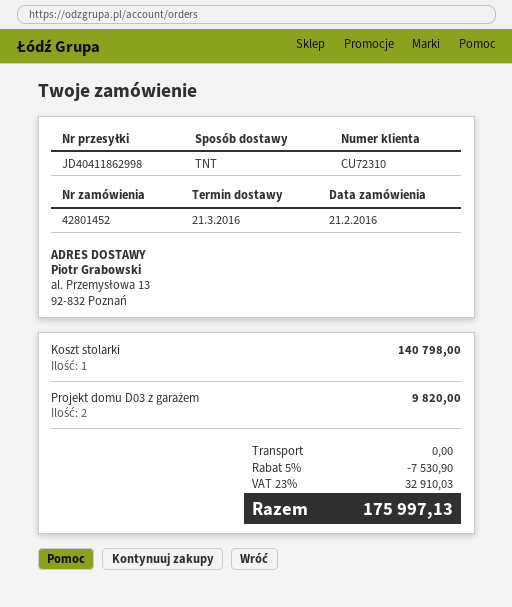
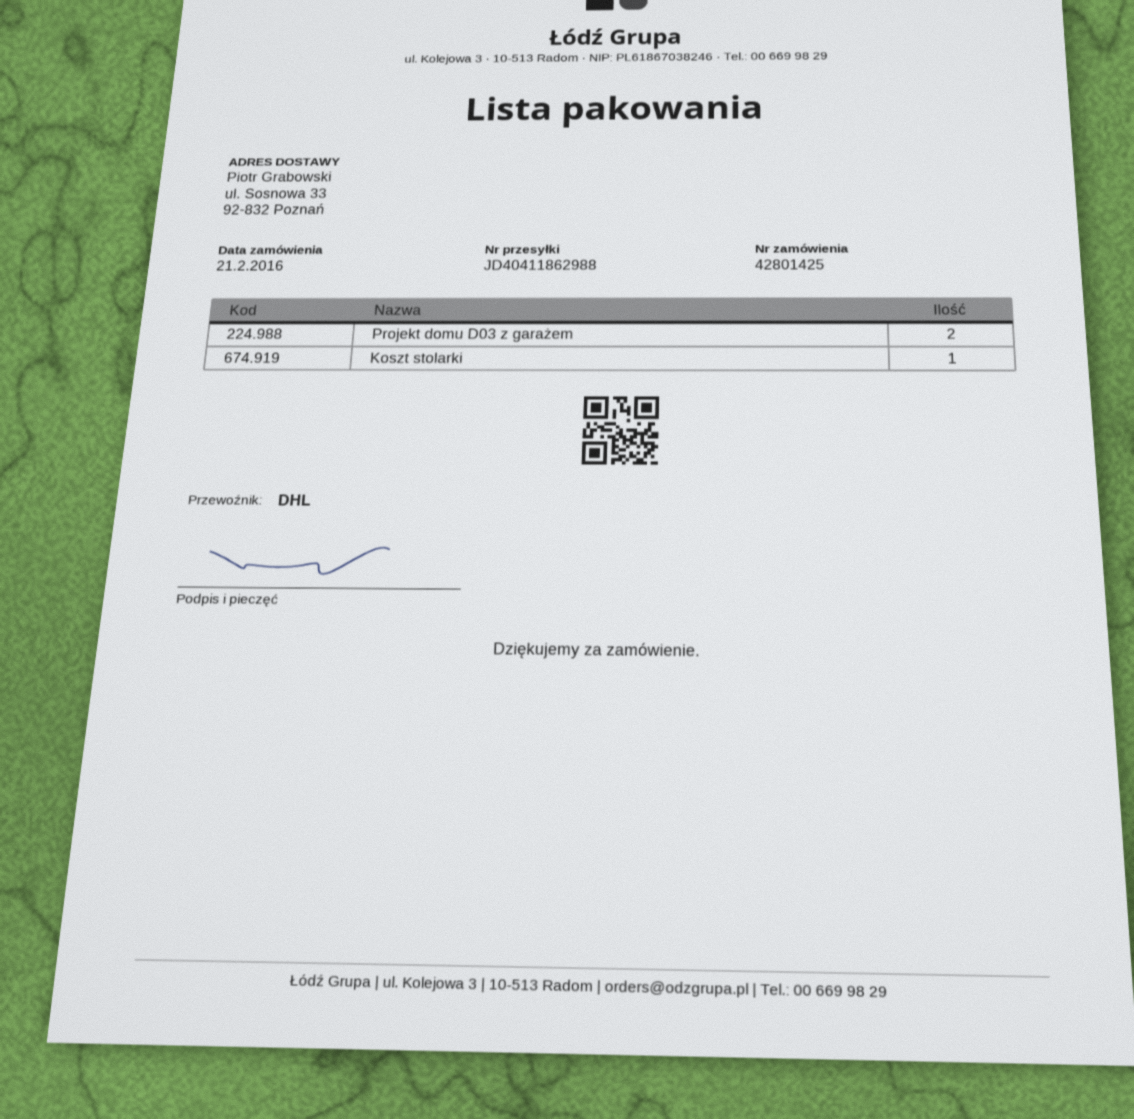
order number: 42801452 -> 42801425
shipping method: TNT -> DHL
tracking number: JD40411862998 -> JD40411862988
ship to: al. Przemysłowa 13, 92-832 Poznań -> ul. Sosnowa 33, 92-832 Poznań

